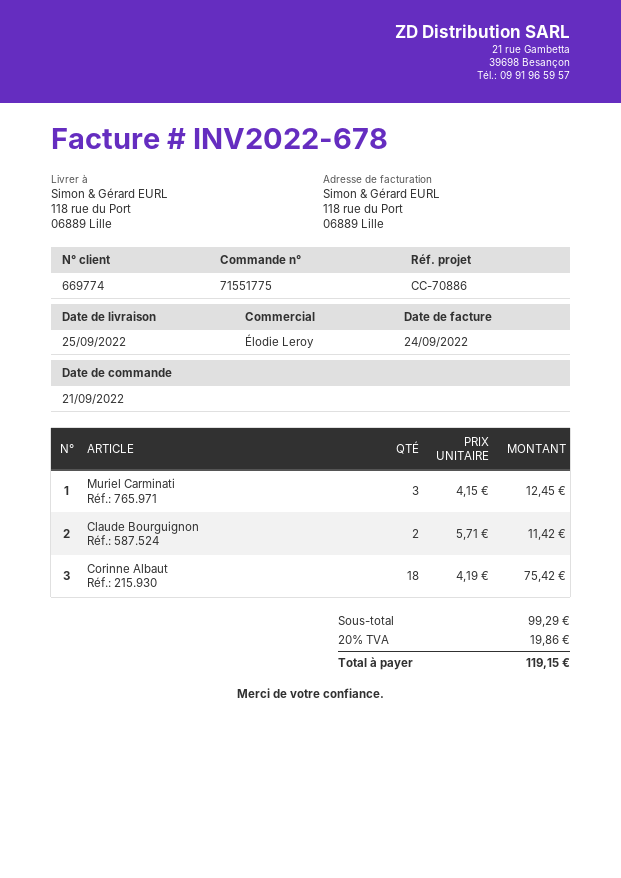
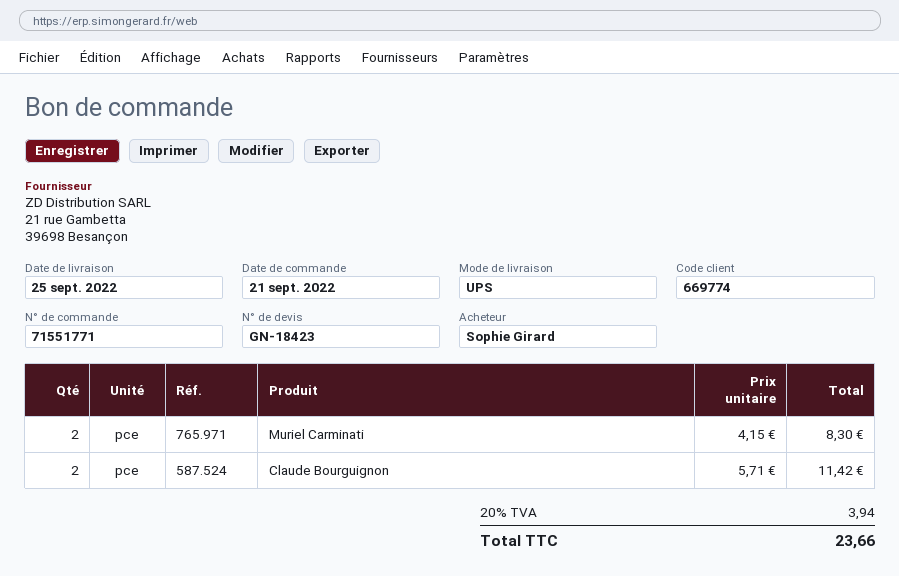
order number: 71551775 -> 71551771
Muriel Carminati: 3 x 4.15 = 12.45 -> 2 x 4.15 = 8.30
Corinne Albaut: 18 x 4.19 = 75.42 -> none
tax: 20% = 19.86 -> 20% = 3.94
total: 119.15 -> 23.66

